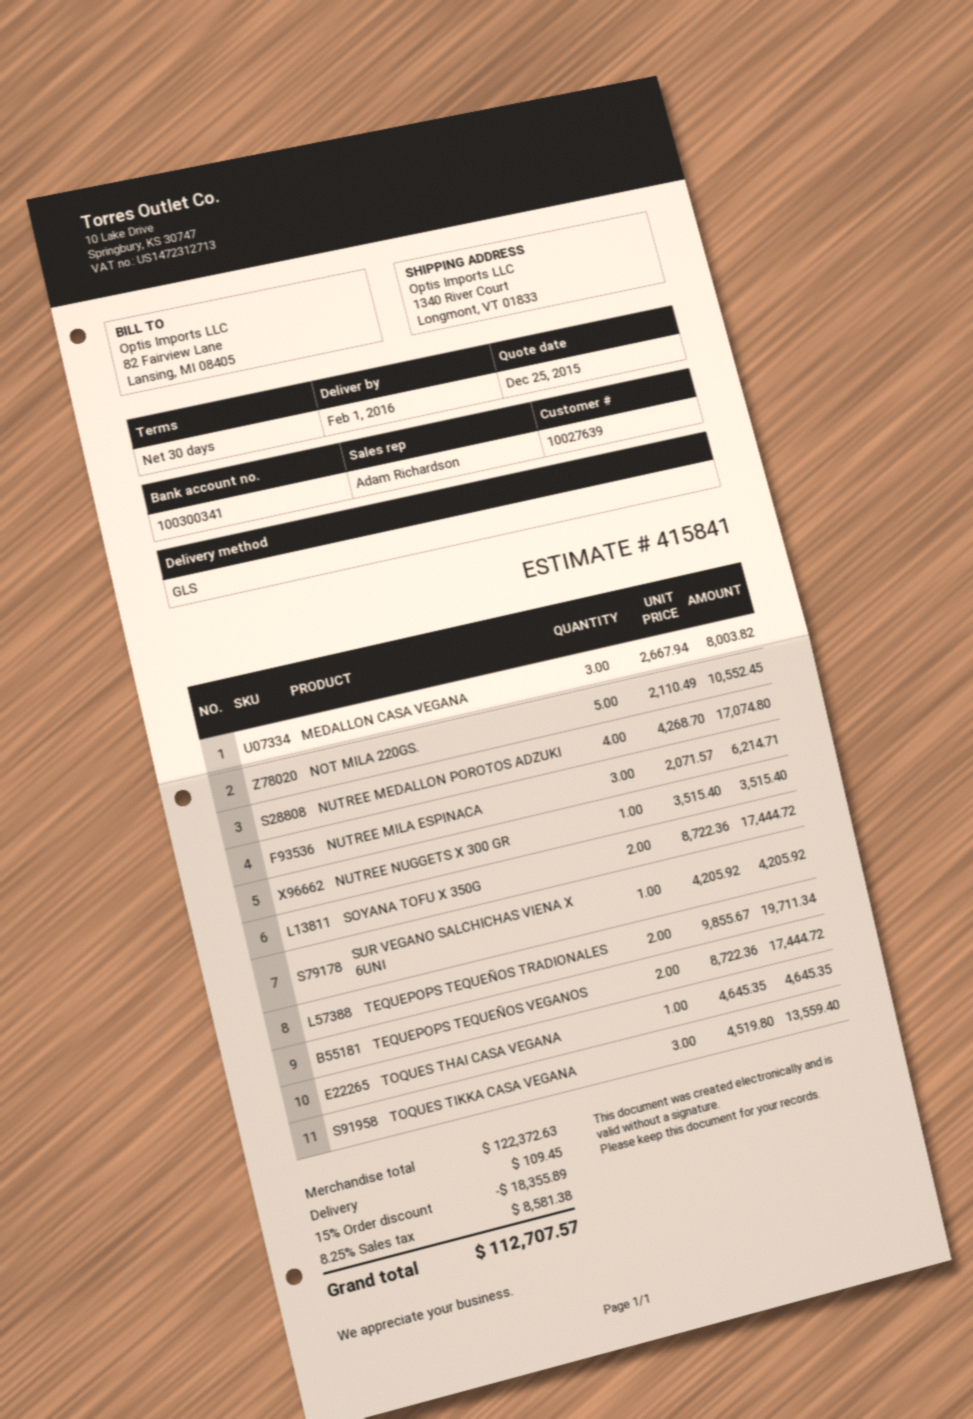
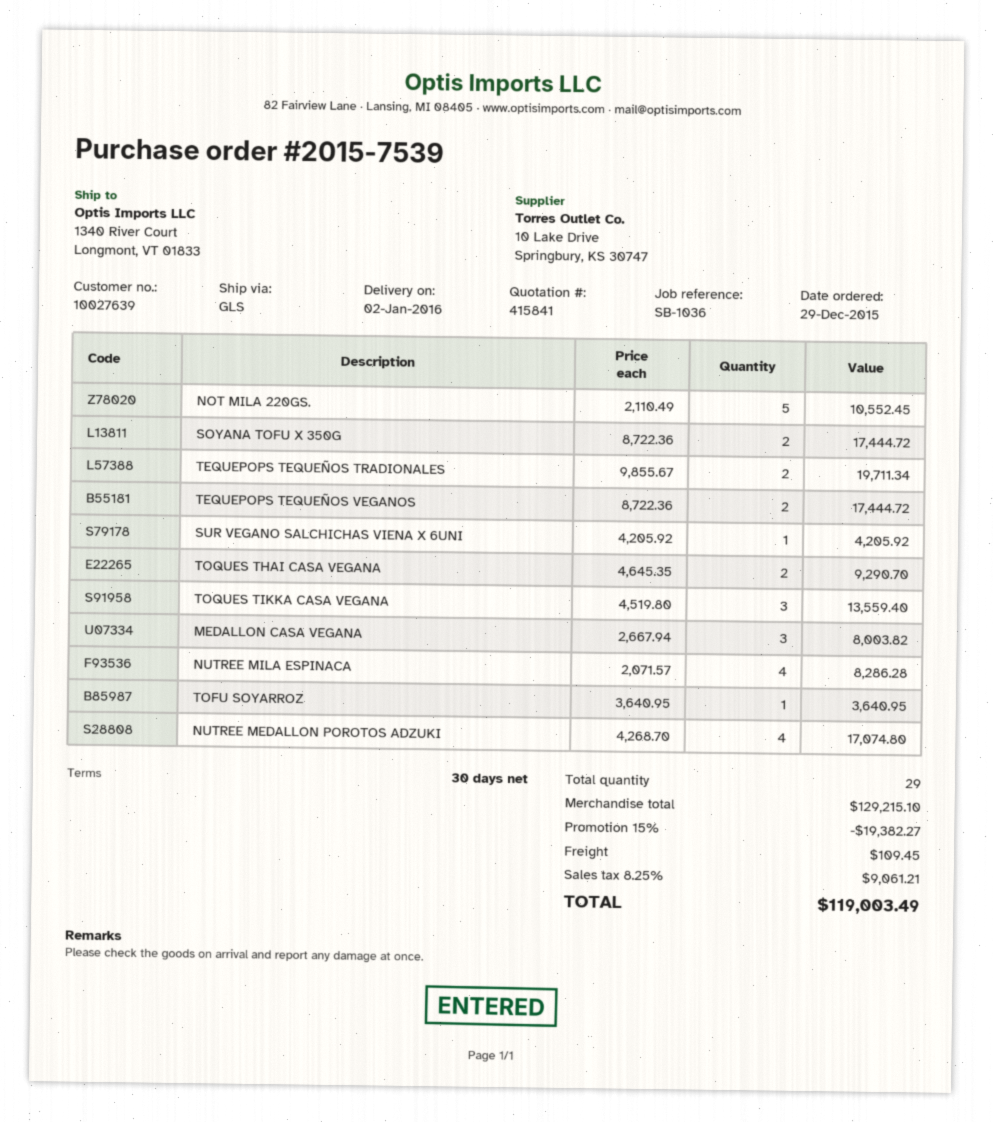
delivery date: 2016-02-01 -> 2016-01-02
NUTREE MILA ESPINACA: 3 x 2071.57 = 6214.71 -> 4 x 2071.57 = 8286.28
NUTREE NUGGETS X 300 GR: 1 x 3515.40 = 3515.40 -> none
TOQUES THAI CASA VEGANA: 1 x 4645.35 = 4645.35 -> 2 x 4645.35 = 9290.70
TOFU SOYARROZ: none -> 1 x 3640.95 = 3640.95
subtotal: 122372.63 -> 129215.10
discount: 15% = 18355.89 -> 15% = 19382.27
tax: 8.25% = 8581.38 -> 8.25% = 9061.21
total: 112707.57 -> 119003.49

